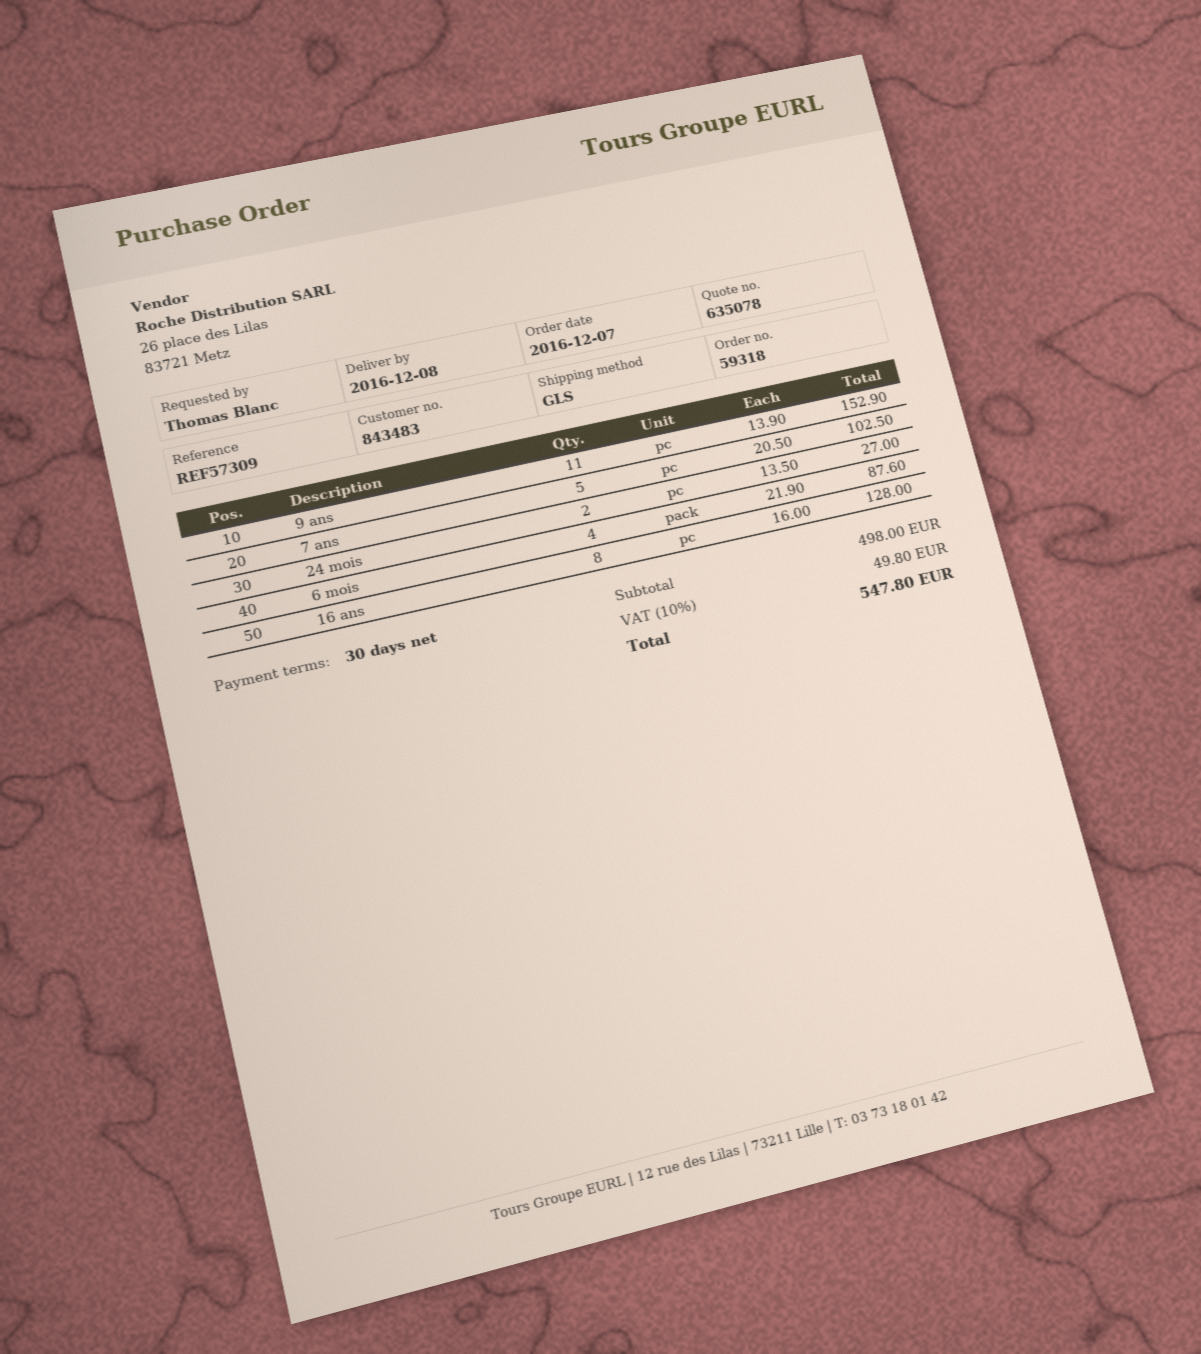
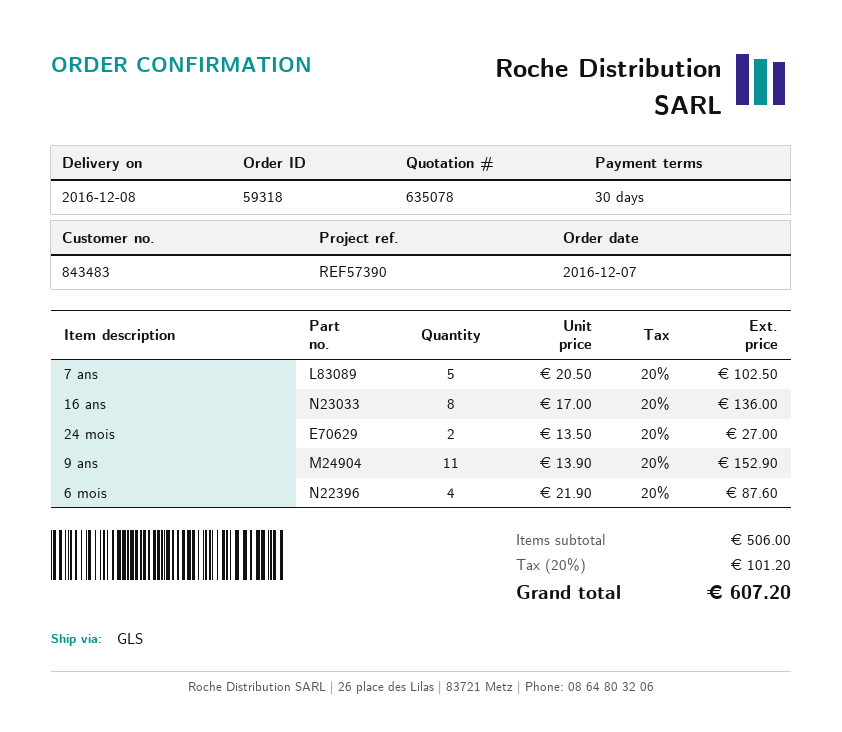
reference: REF57309 -> REF57390
16 ans: 8 x 16.00 = 128.00 -> 8 x 17.00 = 136.00
subtotal: 498.00 -> 506.00
tax: 10% = 49.80 -> 20% = 101.20
total: 547.80 -> 607.20

